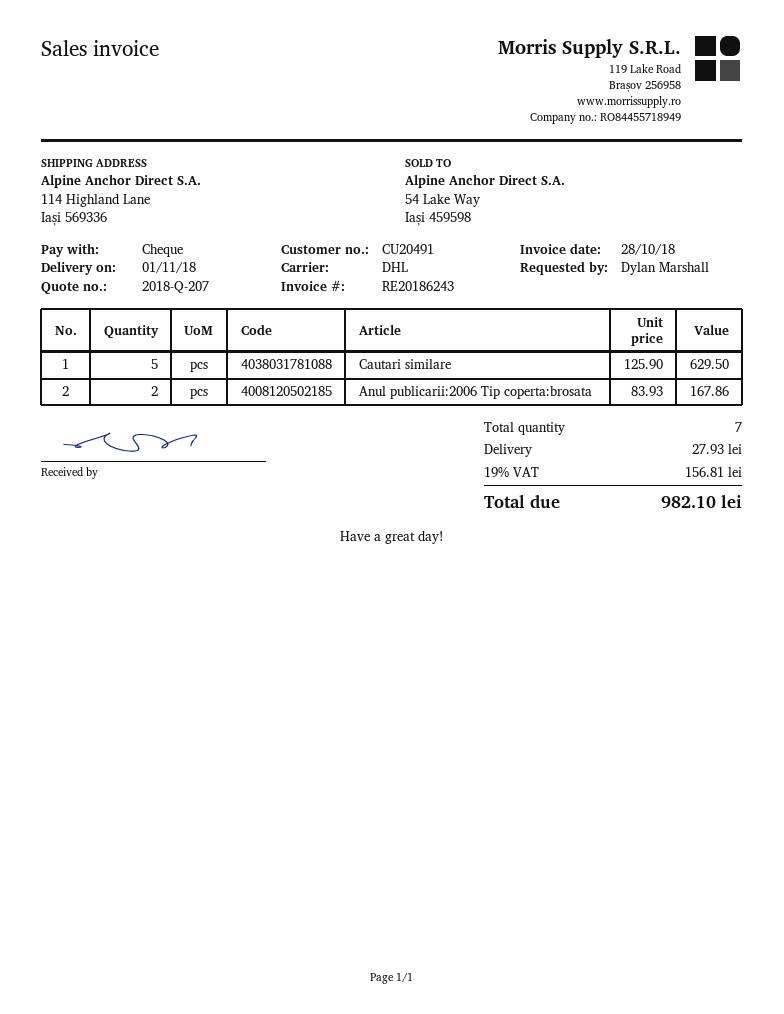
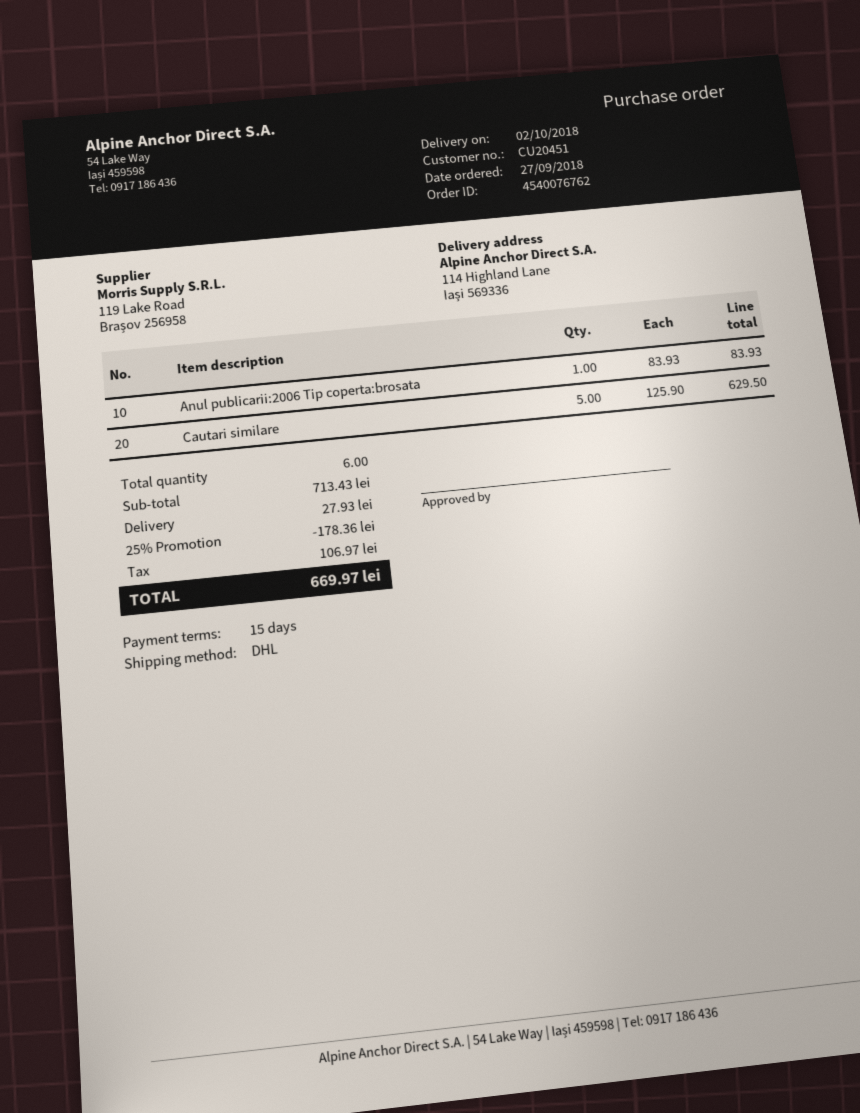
delivery date: 2018-11-01 -> 2018-10-02
customer number: CU20491 -> CU20451
Anul publicarii:2006 Tip coperta:brosata: 2 x 83.93 = 167.86 -> 1 x 83.93 = 83.93
total quantity: 7 -> 6
discount: none -> 25% = 178.36
tax: 156.81 -> 106.97
total: 982.10 -> 669.97

